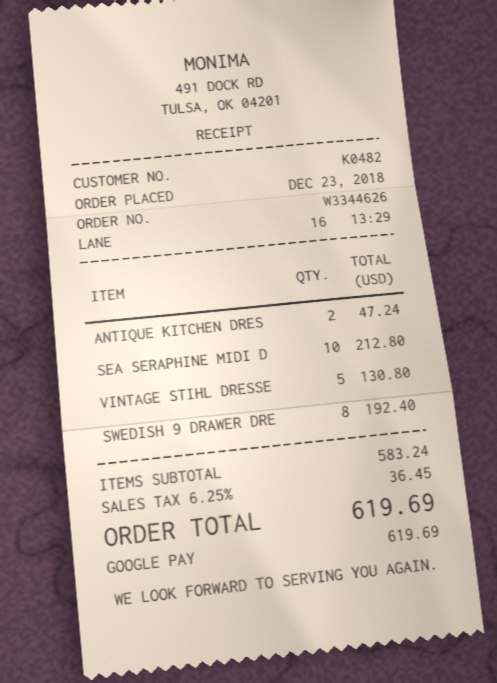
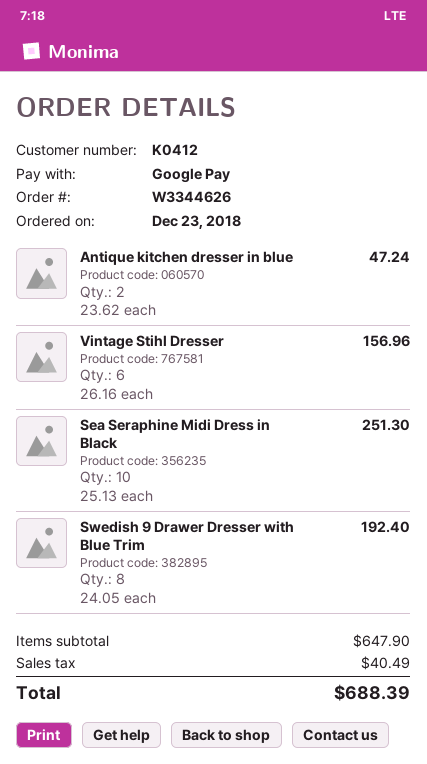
customer number: K0482 -> K0412
SEA SERAPHINE MIDI D: 10 for 212.80 -> 10 for 251.30
VINTAGE STIHL DRESSE: 5 for 130.80 -> 6 for 156.96
subtotal: 583.24 -> 647.90
tax: 36.45 -> 40.49
total: 619.69 -> 688.39

